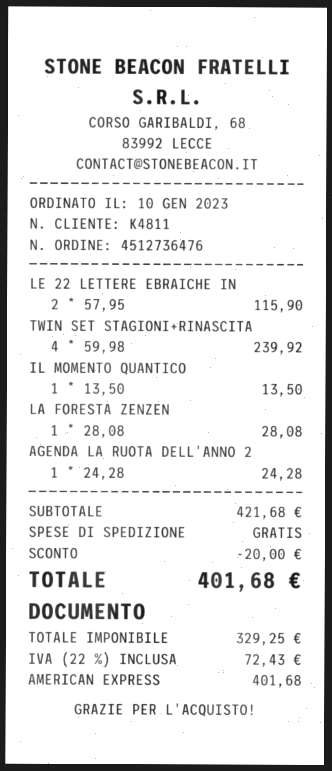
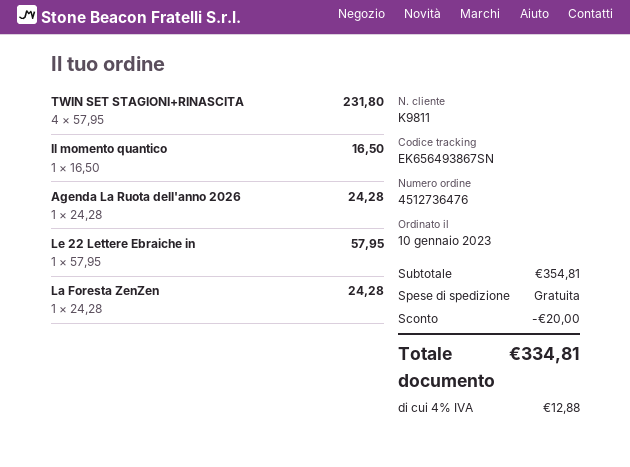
customer number: K4811 -> K9811
LE 22 LETTERE EBRAICHE IN: 2 x 57.95 = 115.90 -> 1 x 57.95 = 57.95
TWIN SET STAGIONI+RINASCITA: 4 x 59.98 = 239.92 -> 4 x 57.95 = 231.80
IL MOMENTO QUANTICO: 1 x 13.50 = 13.50 -> 1 x 16.50 = 16.50
LA FORESTA ZENZEN: 1 x 28.08 = 28.08 -> 1 x 24.28 = 24.28
subtotal: 421.68 -> 354.81
tax: 22% = 72.43 -> 4% = 12.88
total: 401.68 -> 334.81

